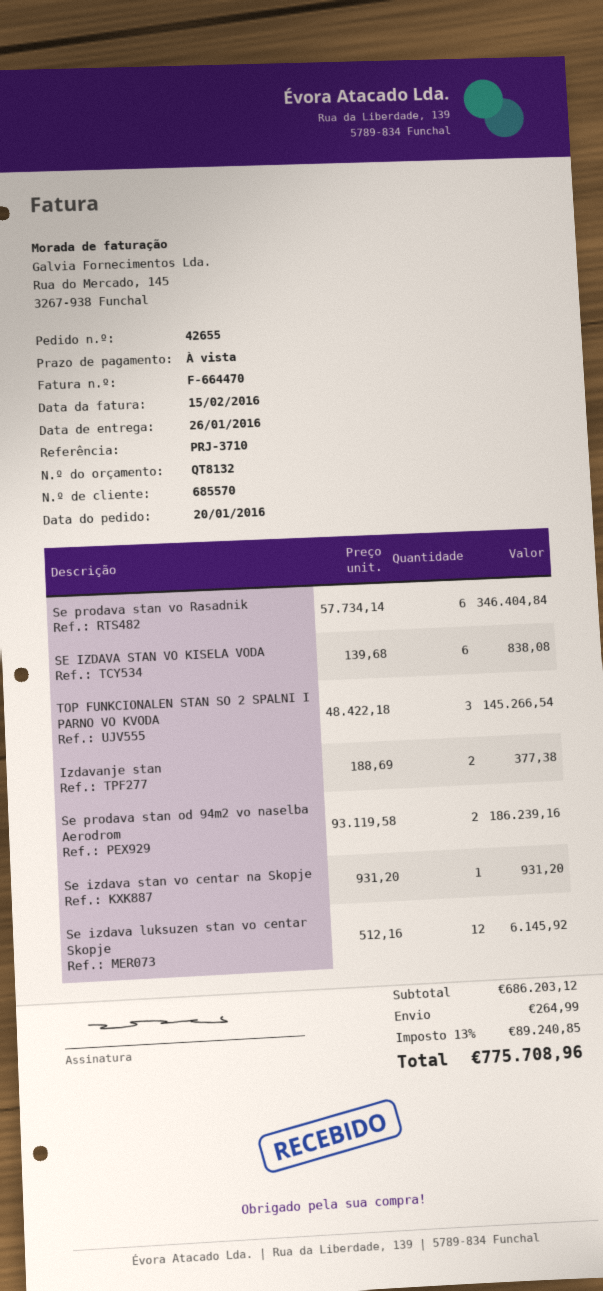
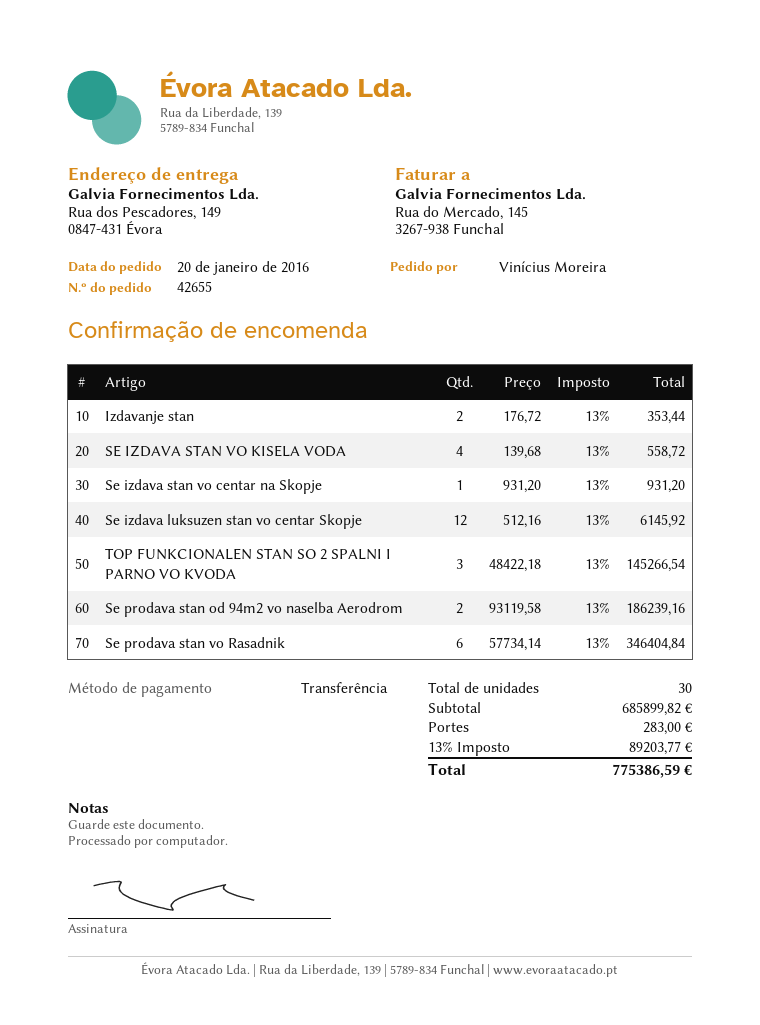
SE IZDAVA STAN VO KISELA VODA: 6 x 139.68 = 838.08 -> 4 x 139.68 = 558.72
Izdavanje stan: 2 x 188.69 = 377.38 -> 2 x 176.72 = 353.44
subtotal: 686203.12 -> 685899.82
shipping: 264.99 -> 283.00
tax: 13% = 89240.85 -> 13% = 89203.77
total: 775708.96 -> 775386.59

